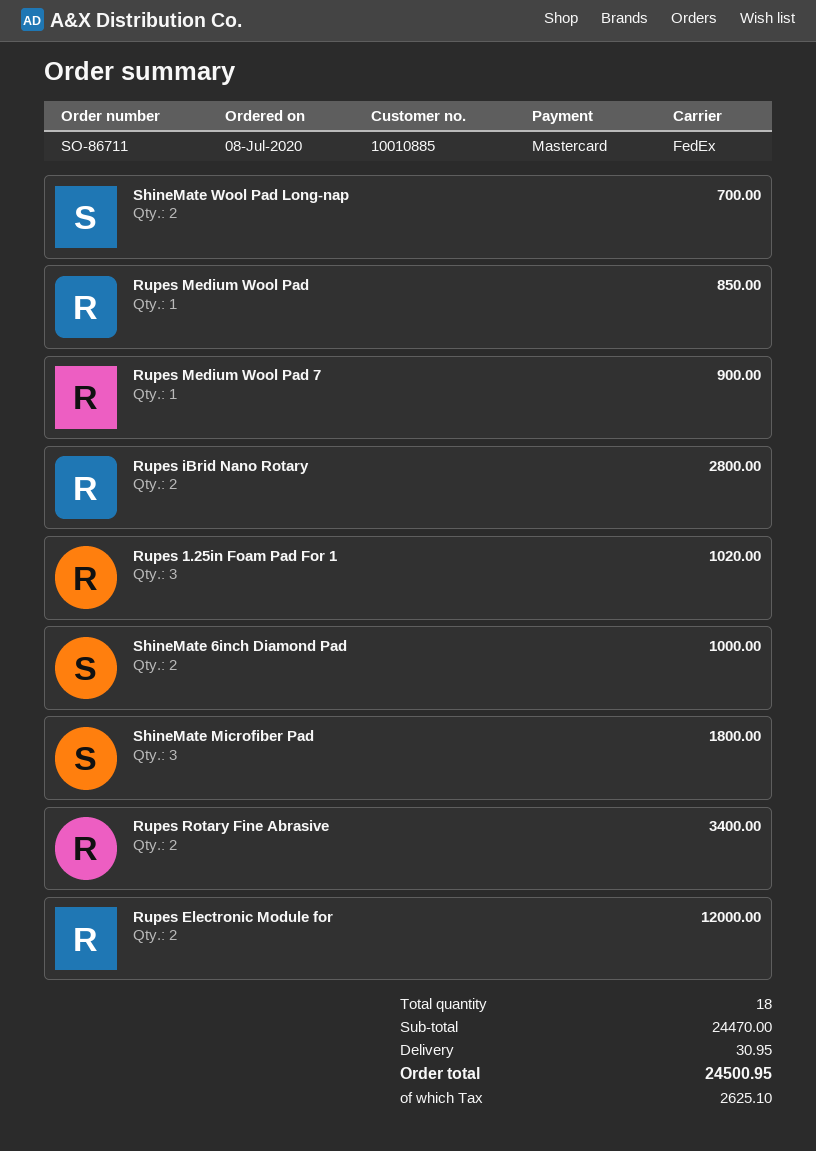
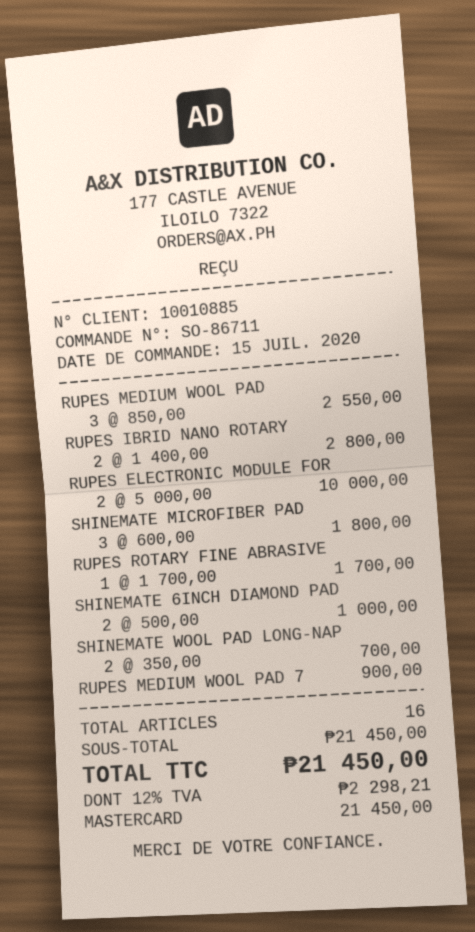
order date: 2020-07-08 -> 2020-07-15
Rupes Medium Wool Pad: 1 for 850.00 -> 3 for 2550.00
Rupes 1.25in Foam Pad For 1: 3 for 1020.00 -> none
Rupes Rotary Fine Abrasive: 2 for 3400.00 -> 1 for 1700.00
Rupes Electronic Module for: 2 for 12000.00 -> 2 for 10000.00
total quantity: 18 -> 16
subtotal: 24470.00 -> 21450.00
shipping: 30.95 -> none
tax: 2625.10 -> 2298.21
total: 24500.95 -> 21450.00

